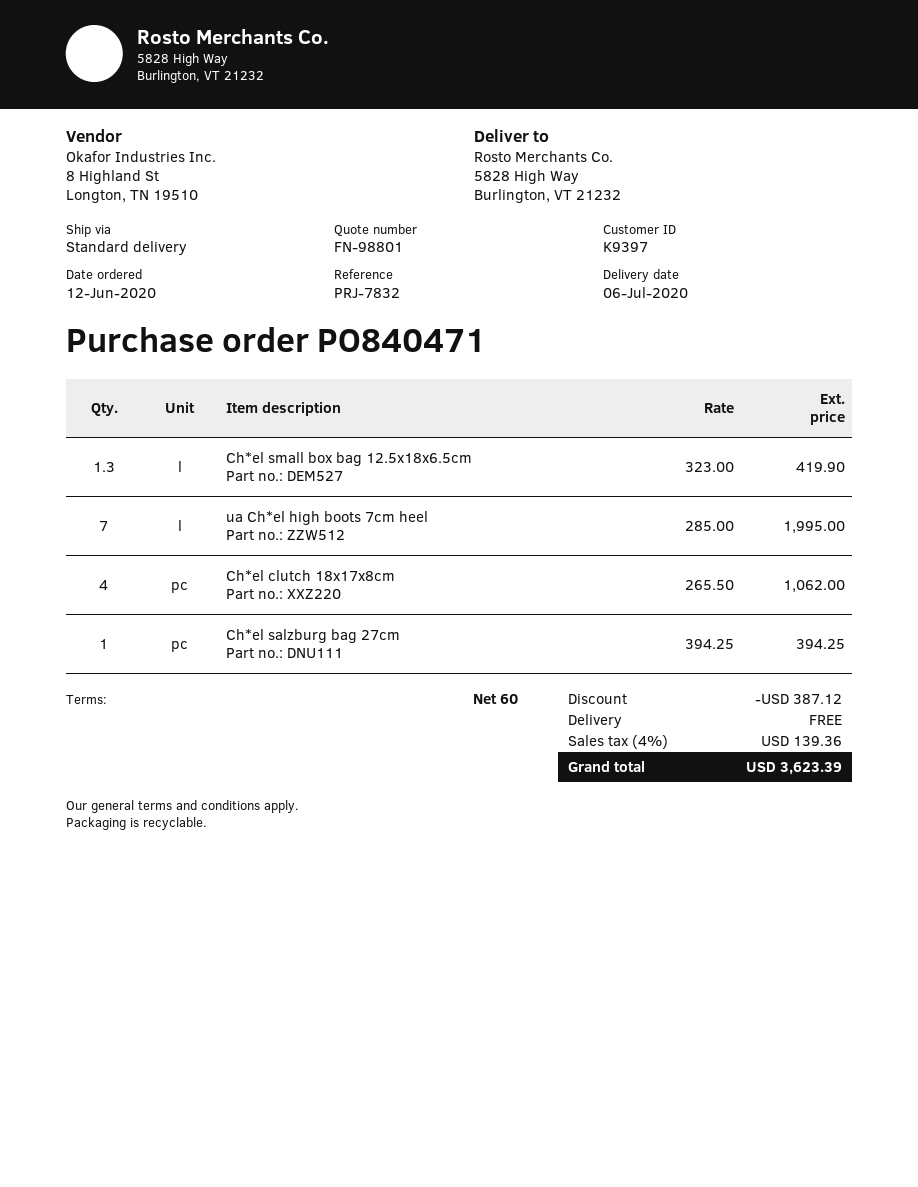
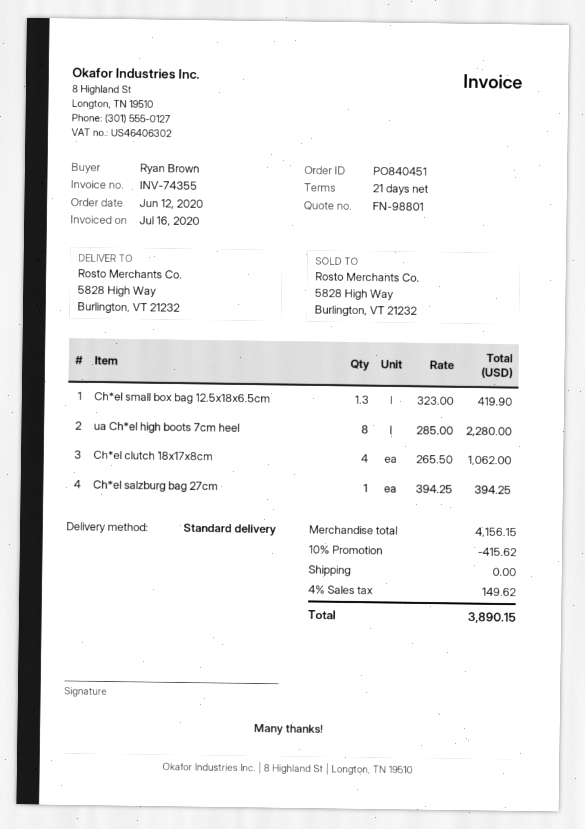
order number: PO840471 -> PO840451
payment terms: 60 days -> 21 days
ua Ch*el high boots 7cm heel: 7 x 285.00 = 1995.00 -> 8 x 285.00 = 2280.00
discount: 387.12 -> 415.62
tax: 4% = 139.36 -> 4% = 149.62
total: 3623.39 -> 3890.15

